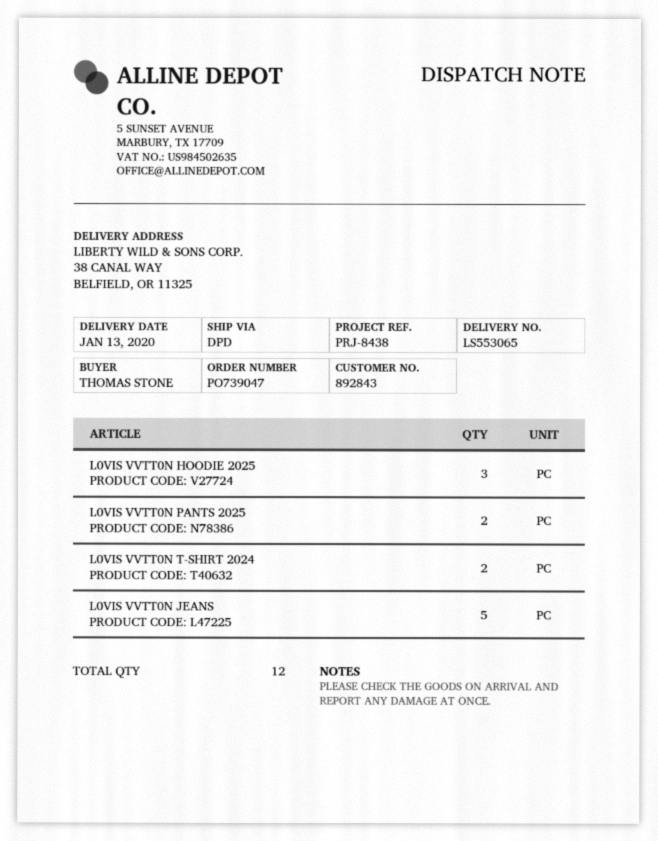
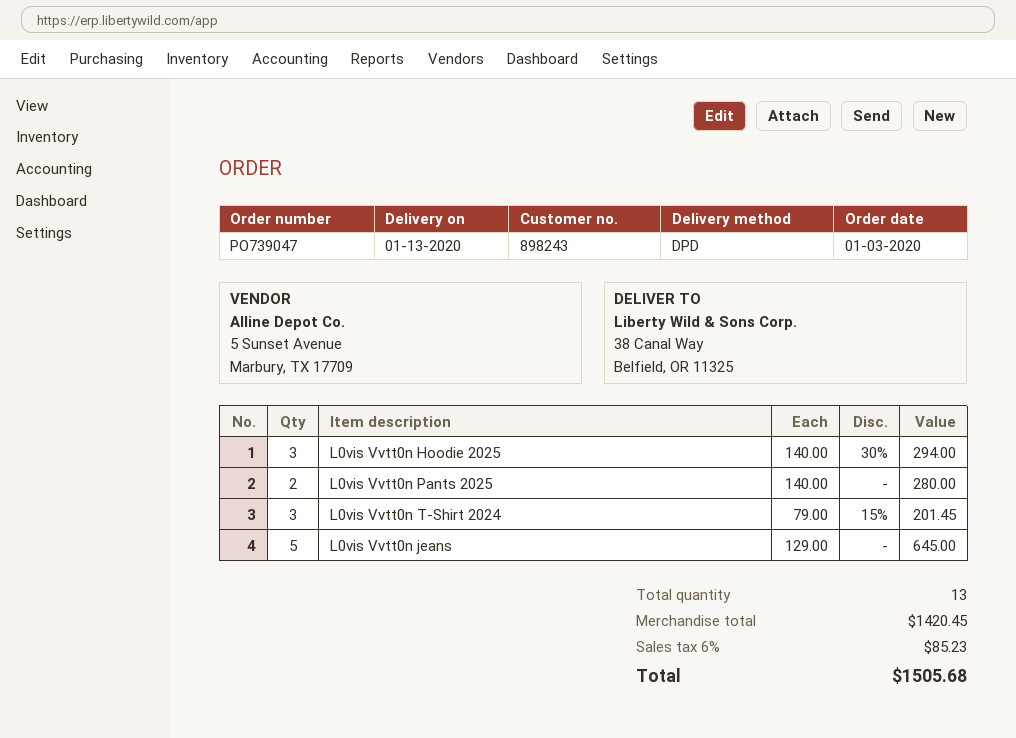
customer number: 892843 -> 898243
L0VIS VVTT0N T-SHIRT 2024: 2 -> 3
total quantity: 12 -> 13

